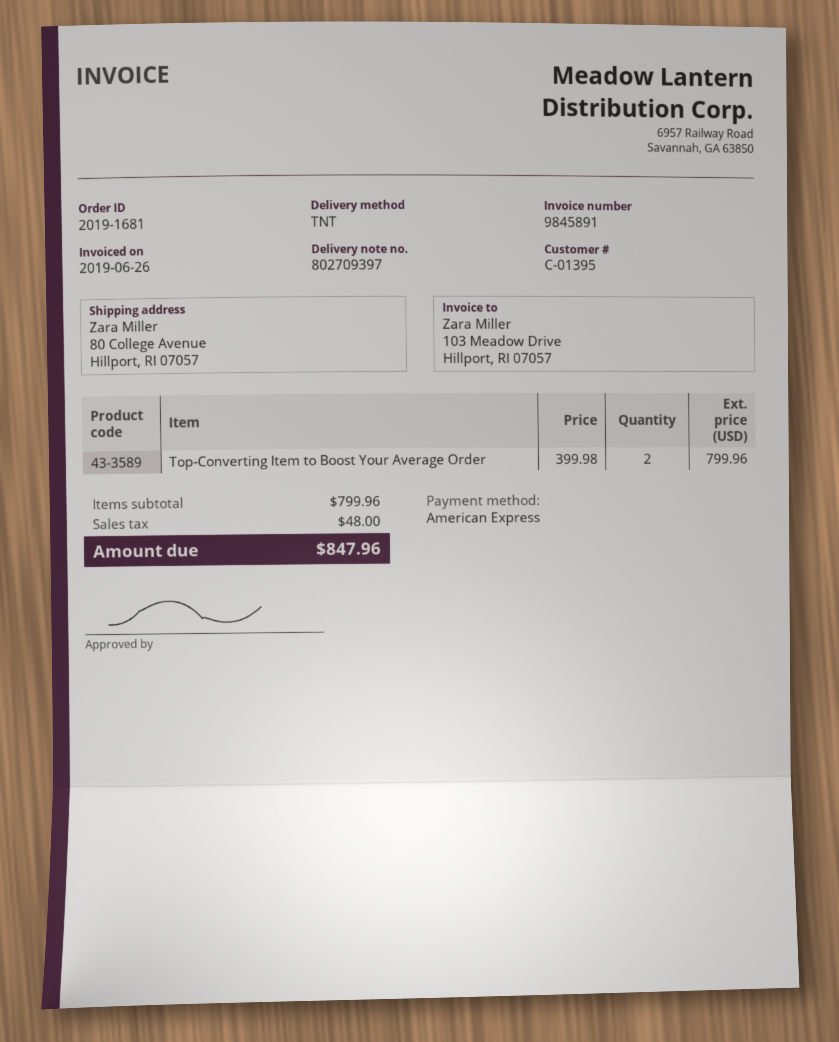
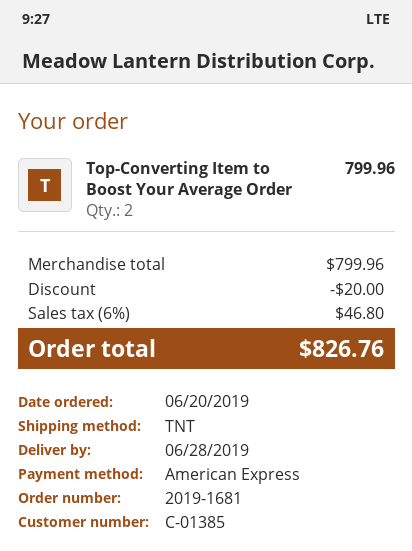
customer number: C-01395 -> C-01385
discount: none -> 20.00
tax: 48.00 -> 46.80
total: 847.96 -> 826.76

